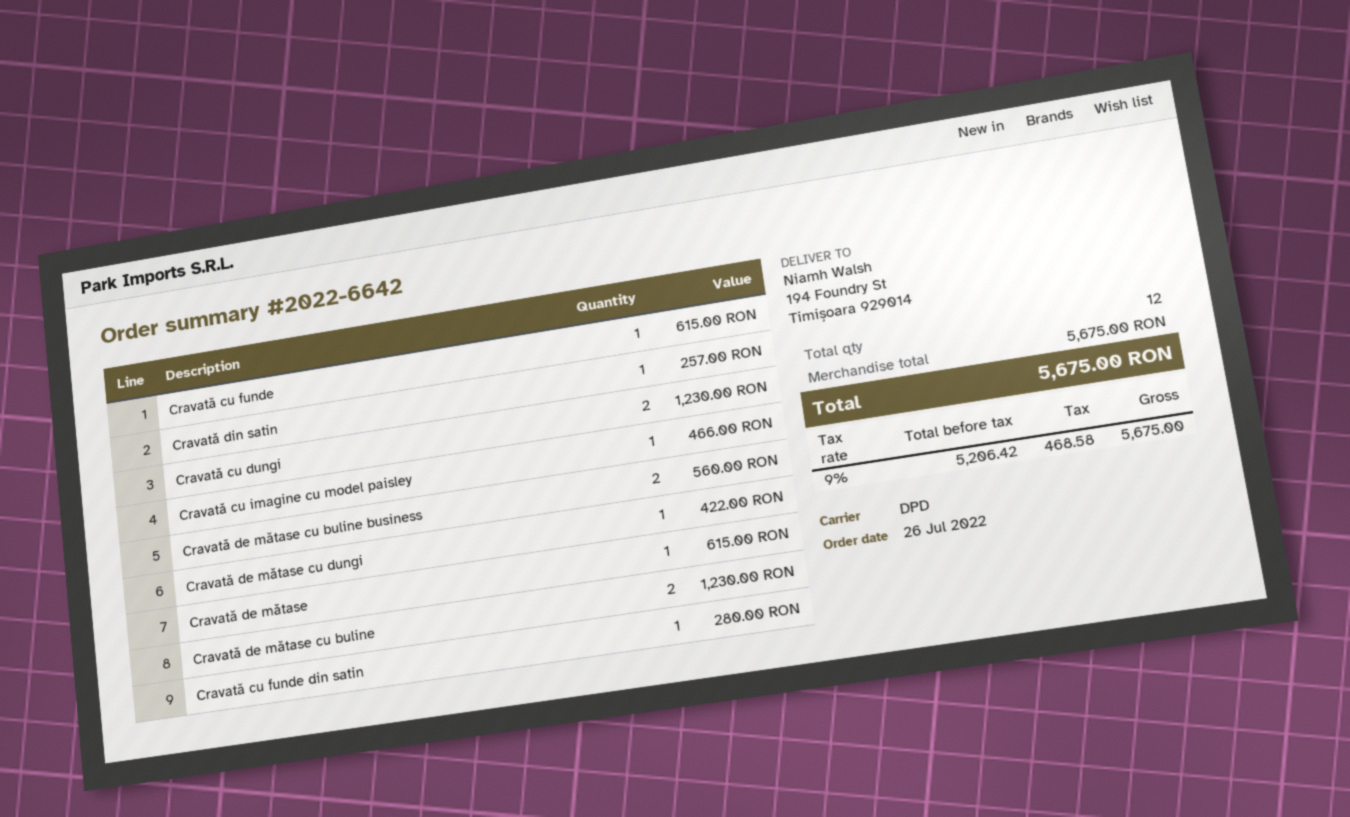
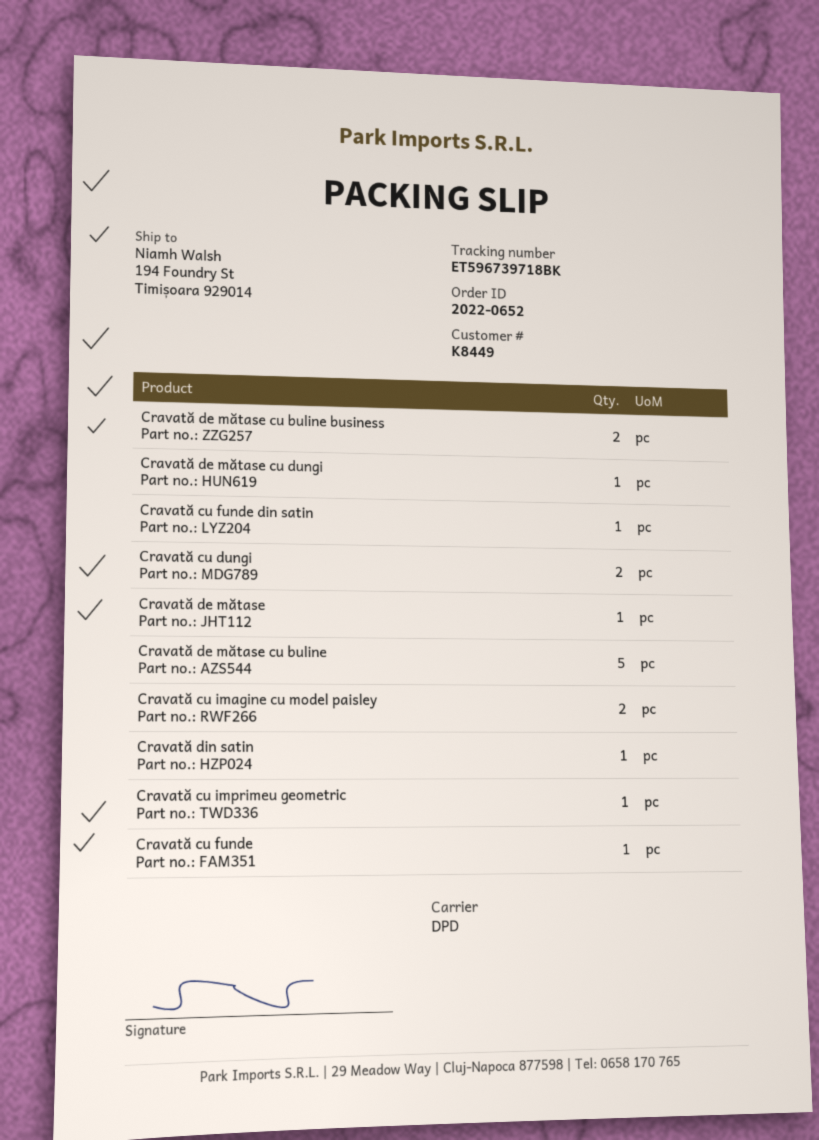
order number: 2022-6642 -> 2022-0652
Cravată cu imagine cu model paisley: 1 -> 2
Cravată de mătase cu buline: 2 -> 5
Cravată cu imprimeu geometric: none -> 1

